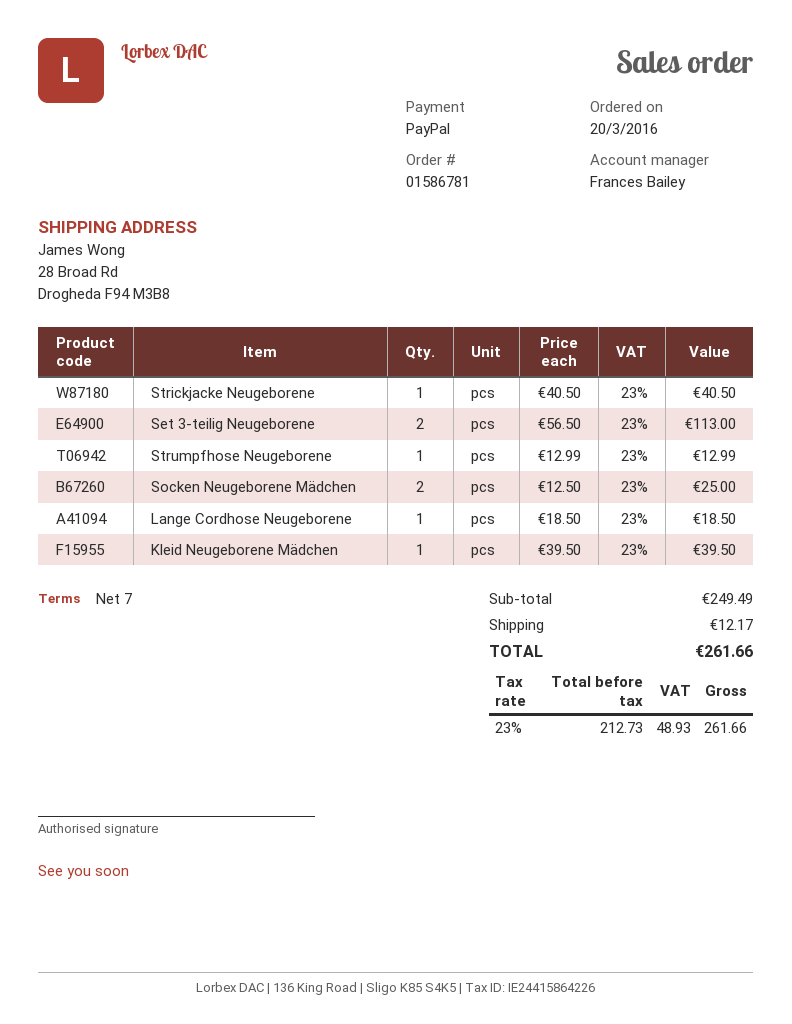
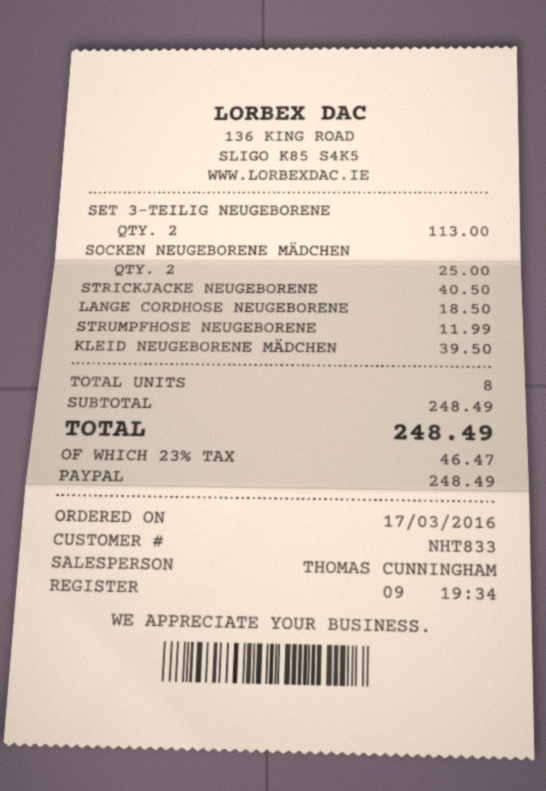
order date: 2016-03-20 -> 2016-03-17
sales rep: Frances Bailey -> THOMAS CUNNINGHAM
Strumpfhose Neugeborene: 1 for 12.99 -> 1 for 11.99
subtotal: 249.49 -> 248.49
shipping: 12.17 -> none
tax: 23% = 48.93 -> 23% = 46.47
total: 261.66 -> 248.49

